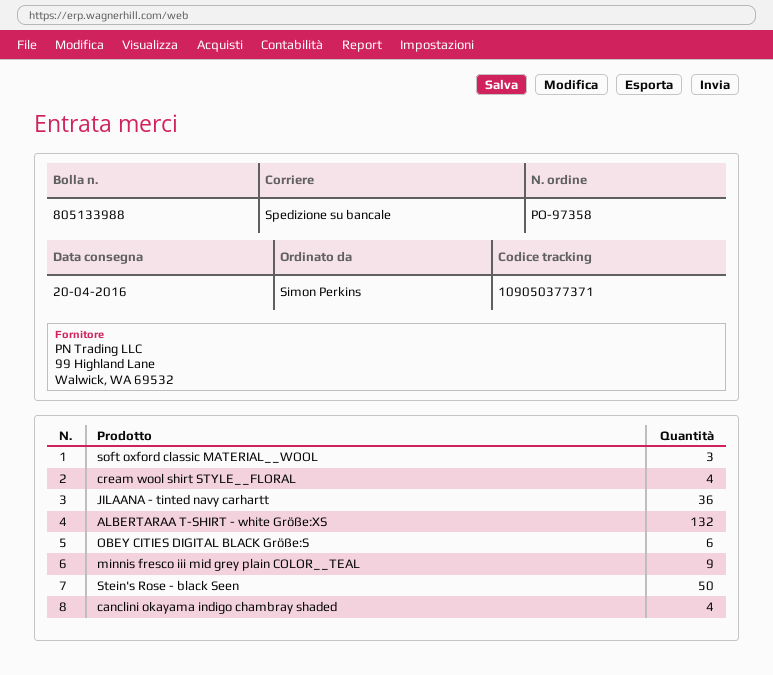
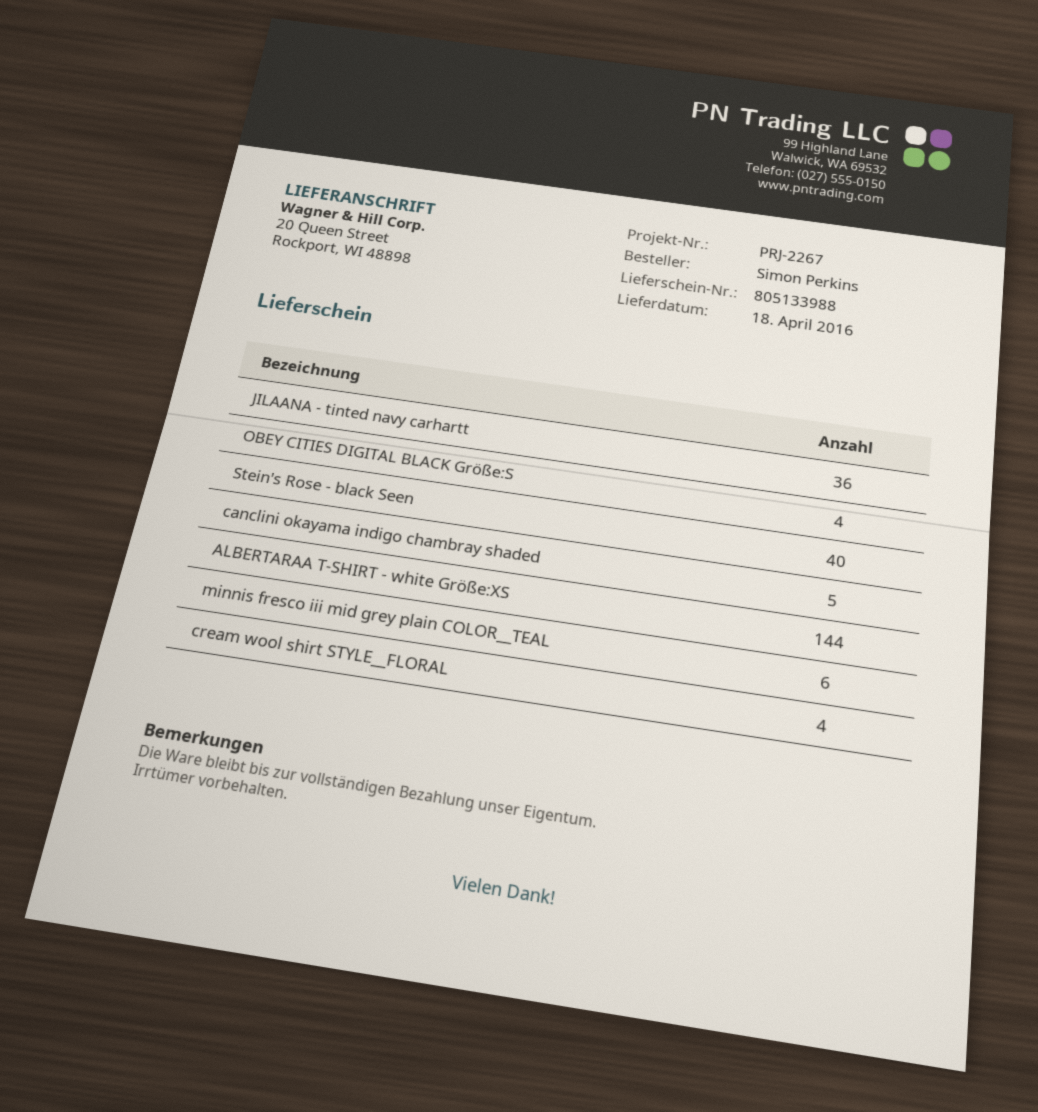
delivery date: 2016-04-20 -> 2016-04-18
soft oxford classic MATERIAL__WOOL: 3 -> none
ALBERTARAA T-SHIRT - white Größe:XS: 132 -> 144
OBEY CITIES DIGITAL BLACK Größe:S: 6 -> 4
minnis fresco iii mid grey plain COLOR__TEAL: 9 -> 6
Stein's Rose - black Seen: 50 -> 40
canclini okayama indigo chambray shaded: 4 -> 5

